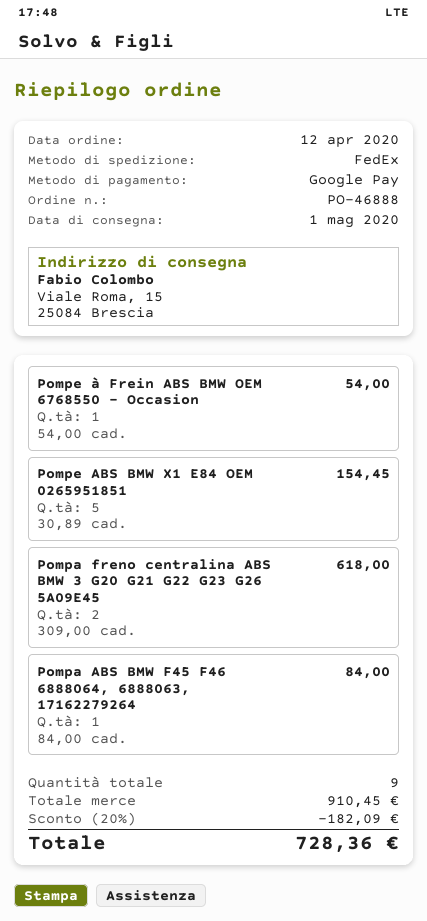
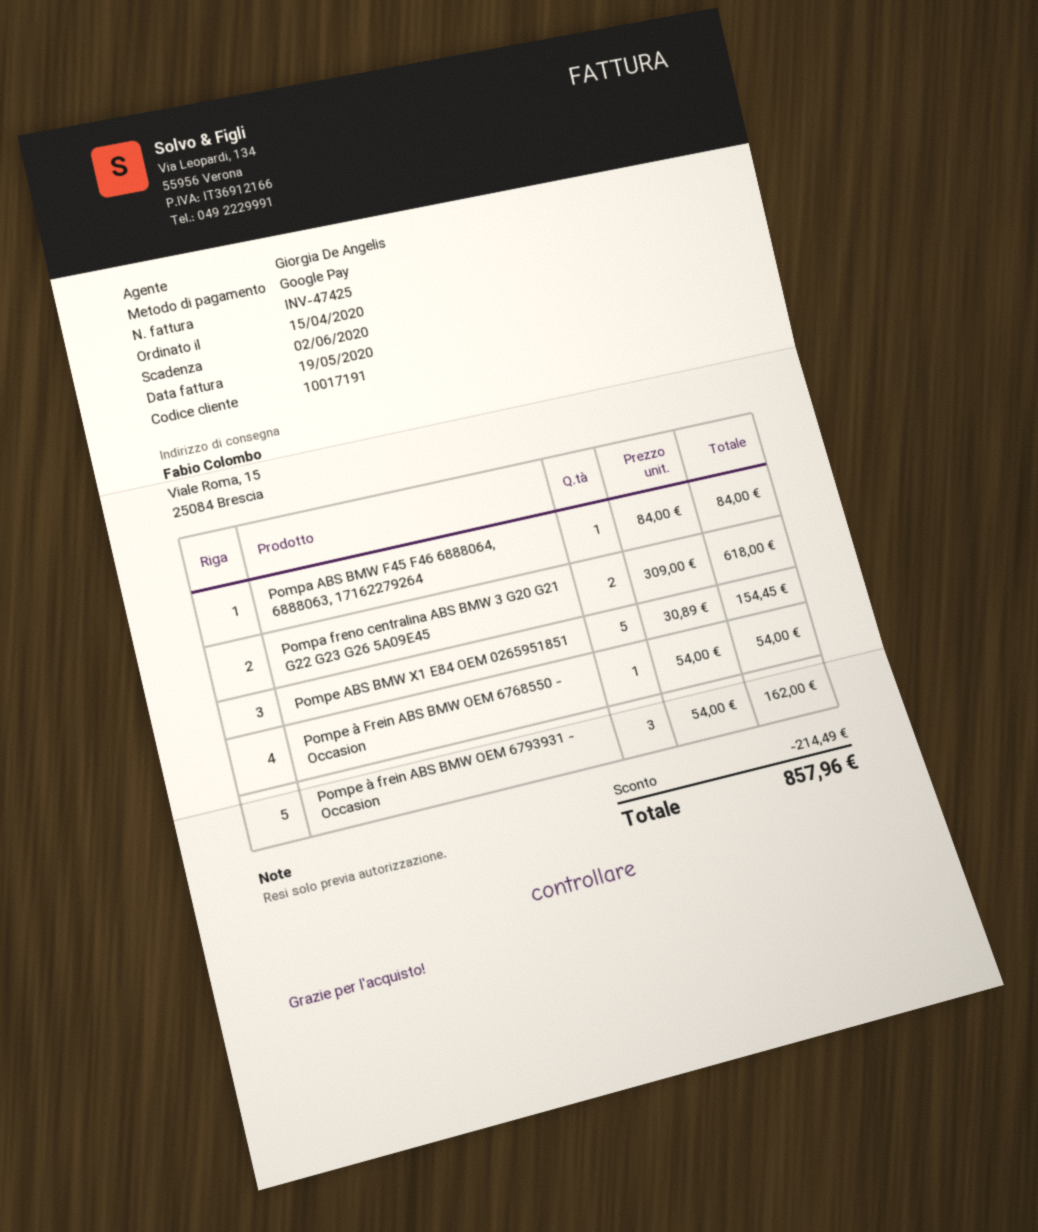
order date: 2020-04-12 -> 2020-04-15
Pompe à frein ABS BMW OEM 6793931 - Occasion: none -> 3 x 54.00 = 162.00
discount: 182.09 -> 214.49
total: 728.36 -> 857.96

